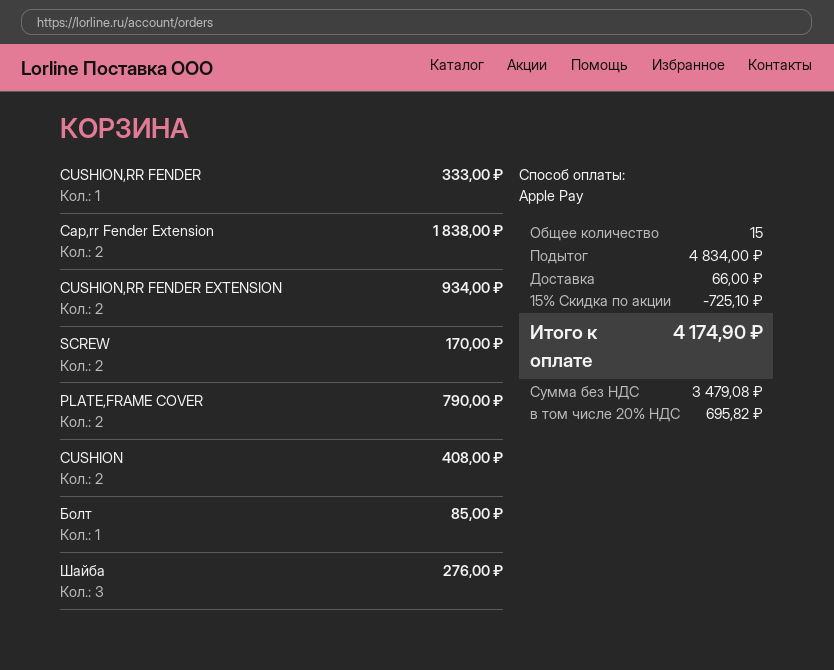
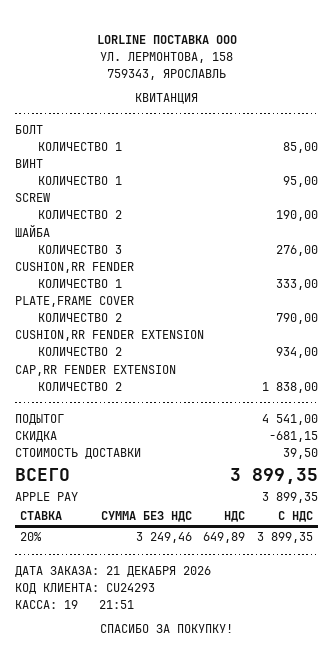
SCREW: 2 for 170.00 -> 2 for 190.00
CUSHION: 2 for 408.00 -> none
ВИНТ: none -> 1 for 95.00
subtotal: 4834.00 -> 4541.00
discount: 725.10 -> 681.15
shipping: 66.00 -> 39.50
net: 3479.08 -> 3249.46
tax: 20% = 695.82 -> 20% = 649.89
total: 4174.90 -> 3899.35

